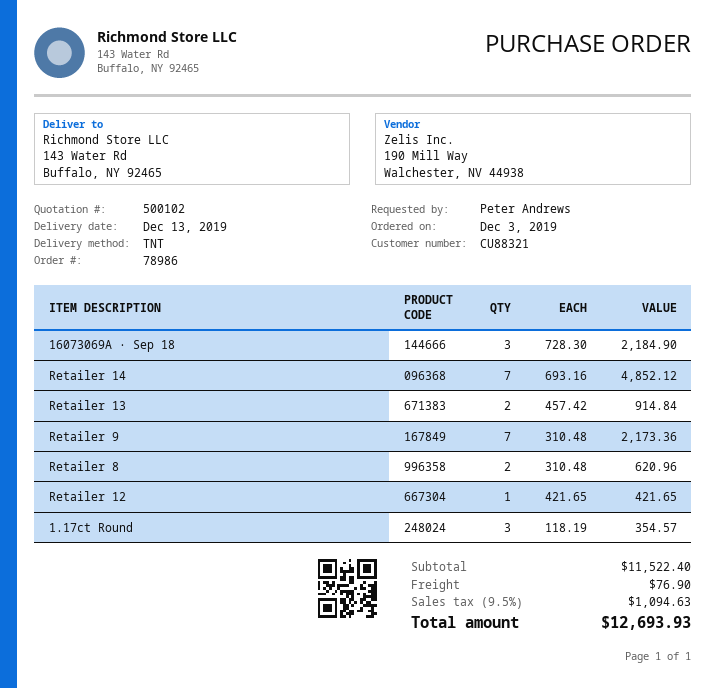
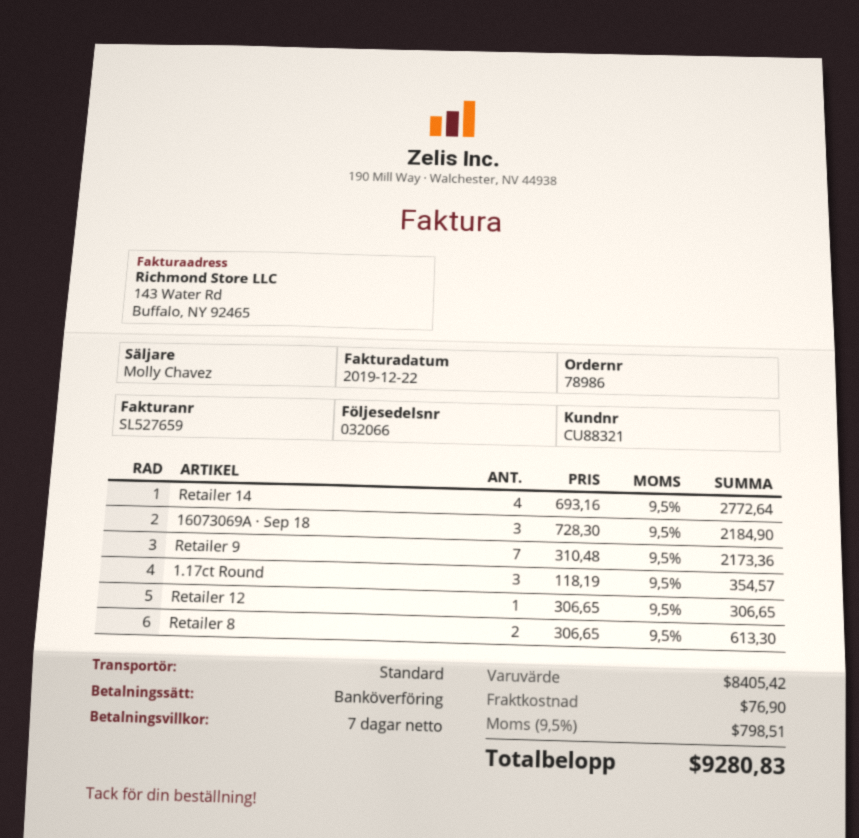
shipping method: TNT -> standard
Retailer 14: 7 x 693.16 = 4852.12 -> 4 x 693.16 = 2772.64
Retailer 13: 2 x 457.42 = 914.84 -> none
Retailer 8: 2 x 310.48 = 620.96 -> 2 x 306.65 = 613.30
Retailer 12: 1 x 421.65 = 421.65 -> 1 x 306.65 = 306.65
subtotal: 11522.40 -> 8405.42
tax: 9.5% = 1094.63 -> 9.5% = 798.51
total: 12693.93 -> 9280.83

